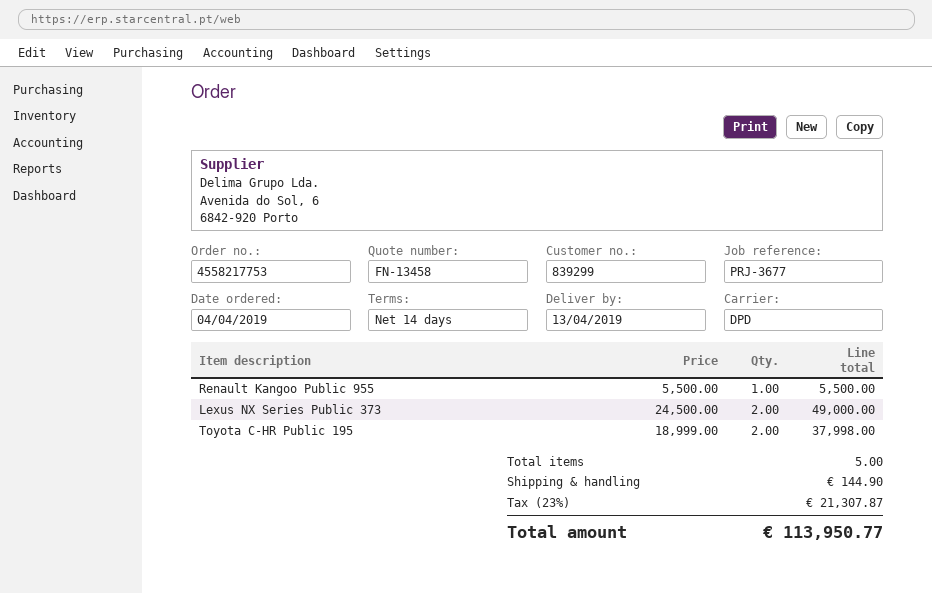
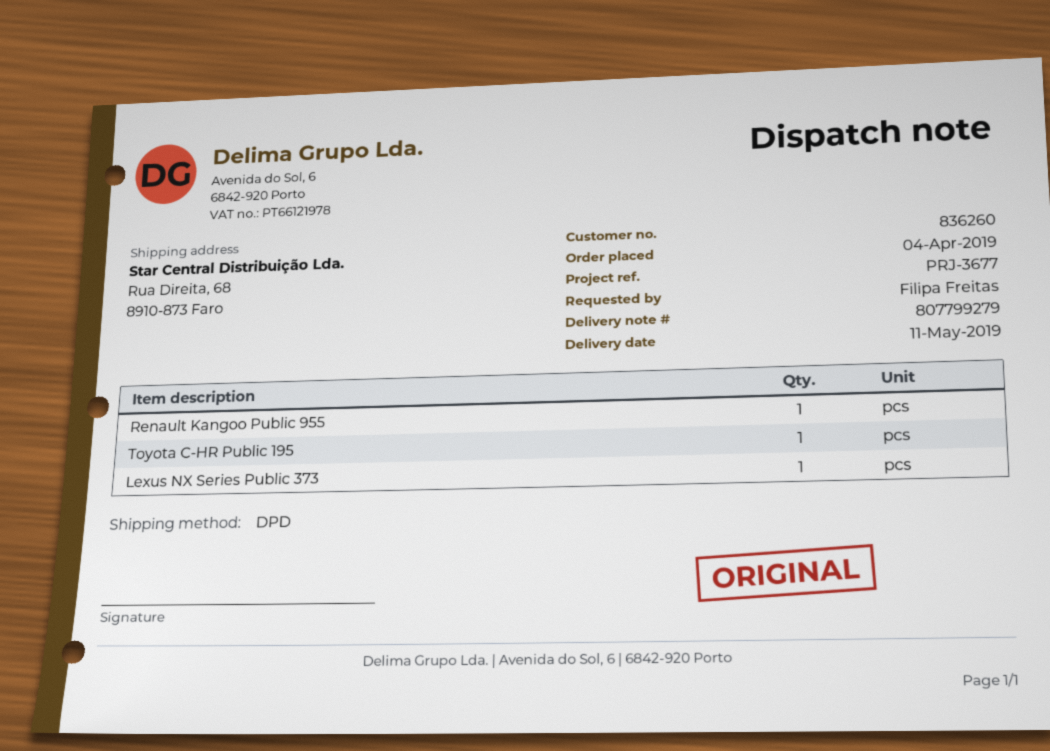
delivery date: 2019-04-13 -> 2019-05-11
customer number: 839299 -> 836260
Lexus NX Series Public 373: 2 -> 1
Toyota C-HR Public 195: 2 -> 1

